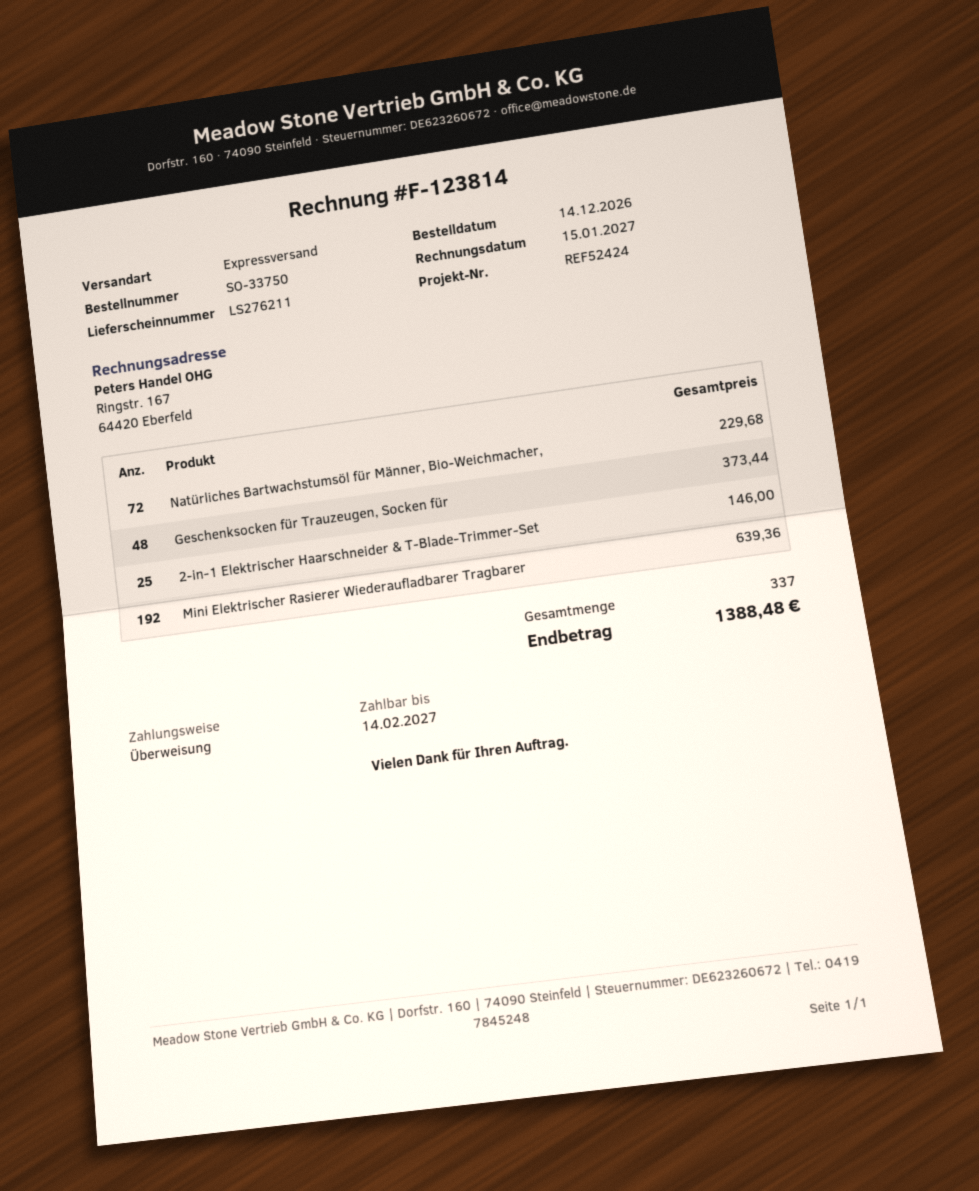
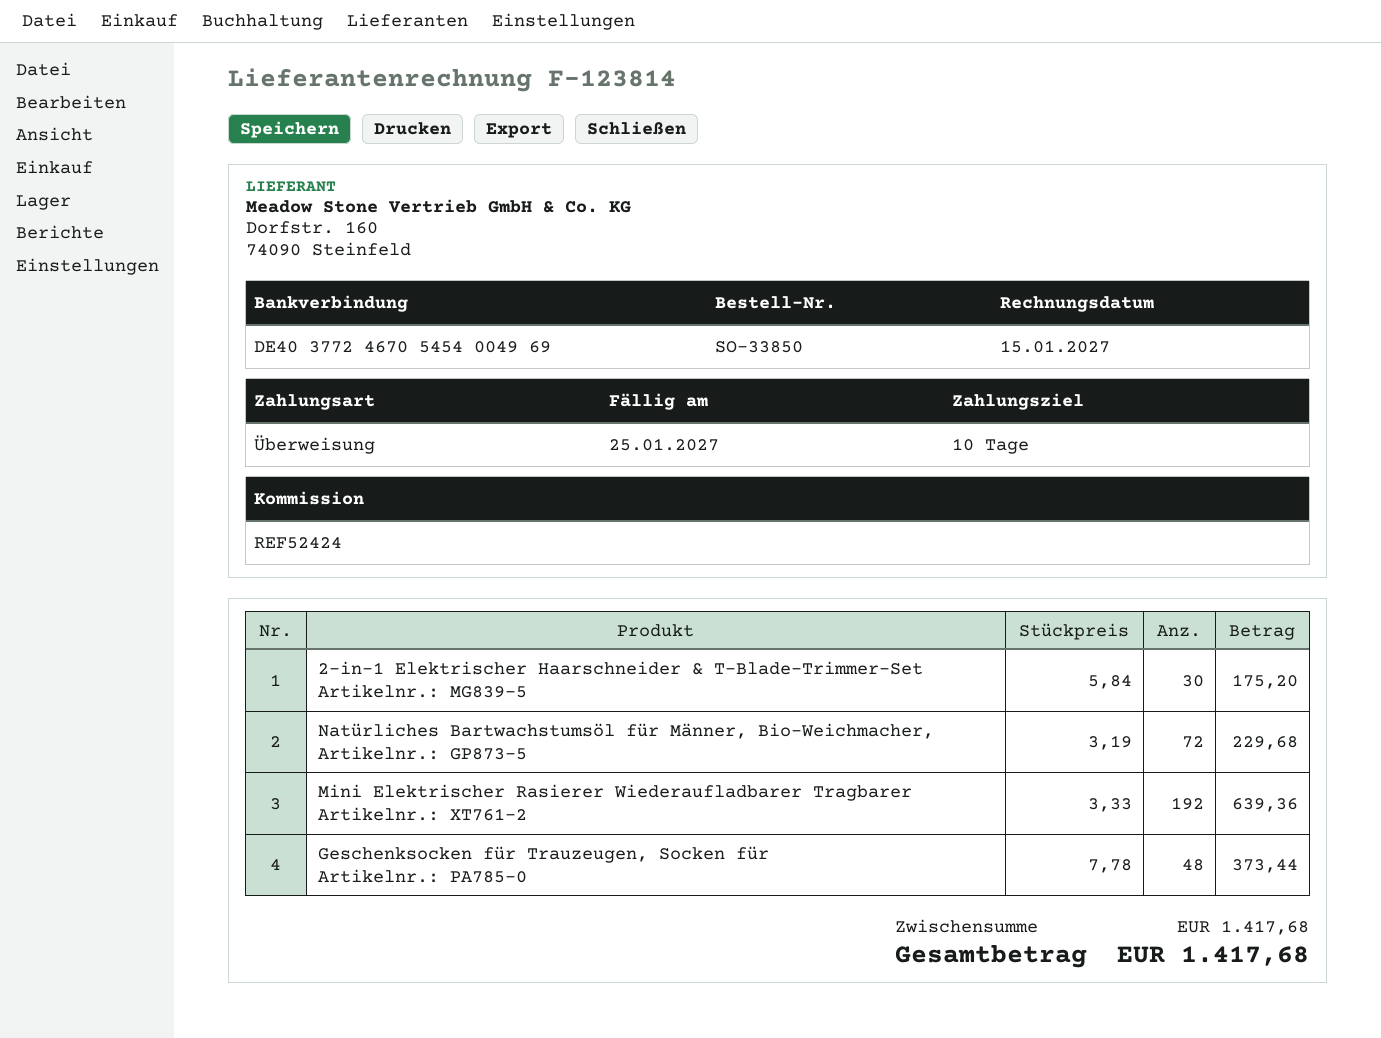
order number: SO-33750 -> SO-33850
due date: 2027-02-14 -> 2027-01-25
2-in-1 Elektrischer Haarschneider & T-Blade-Trimmer-Set: 25 for 146.00 -> 30 for 175.20
total: 1388.48 -> 1417.68

